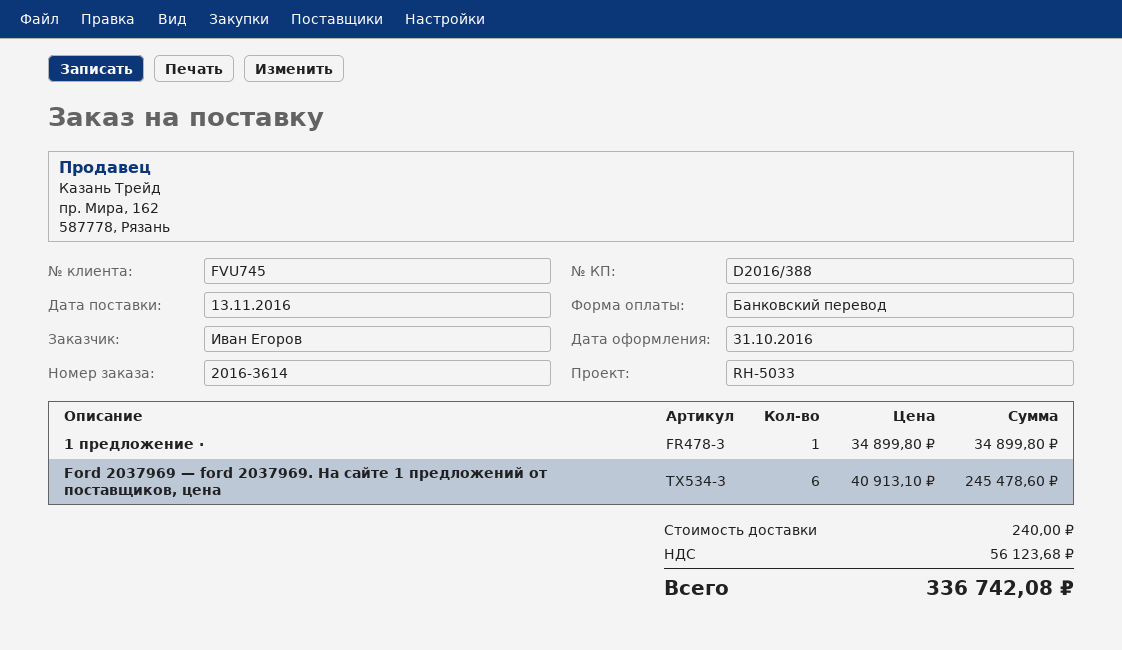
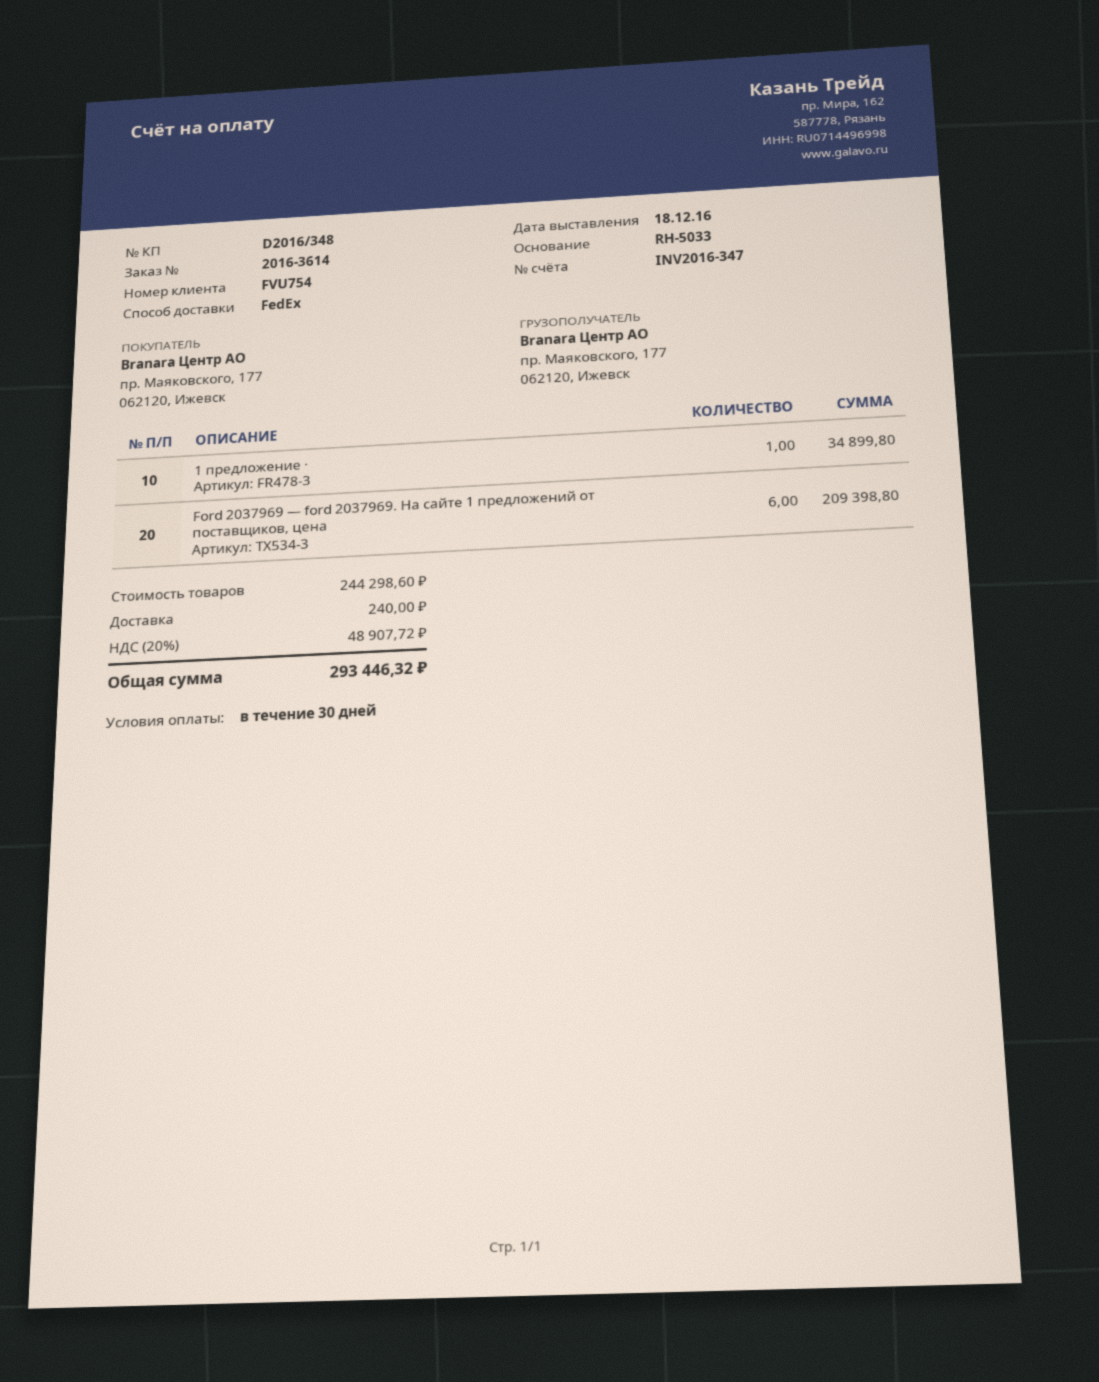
quote number: D2016/388 -> D2016/348
customer number: FVU745 -> FVU754
Ford 2037969 — ford 2037969. На сайте 1 предложений от поставщиков, цена: 6 for 245478.60 -> 6 for 209398.80
tax: 56123.68 -> 48907.72
total: 336742.08 -> 293446.32

